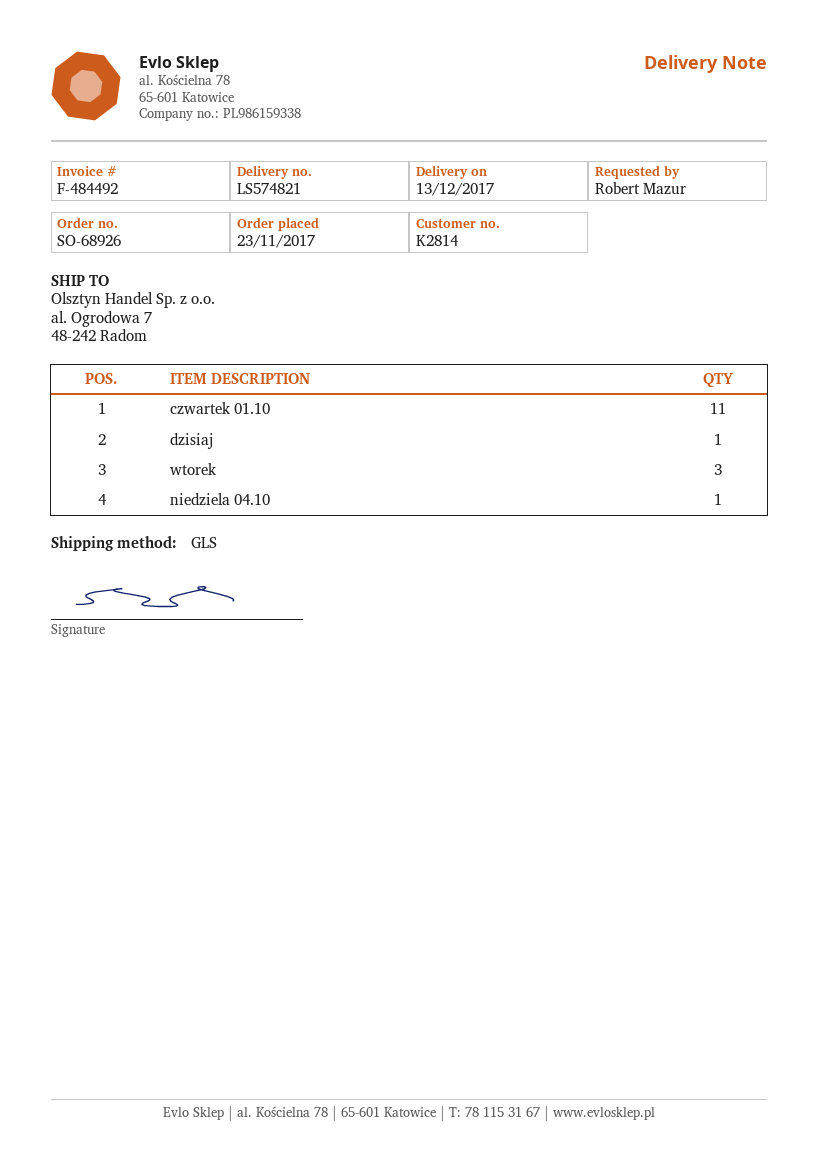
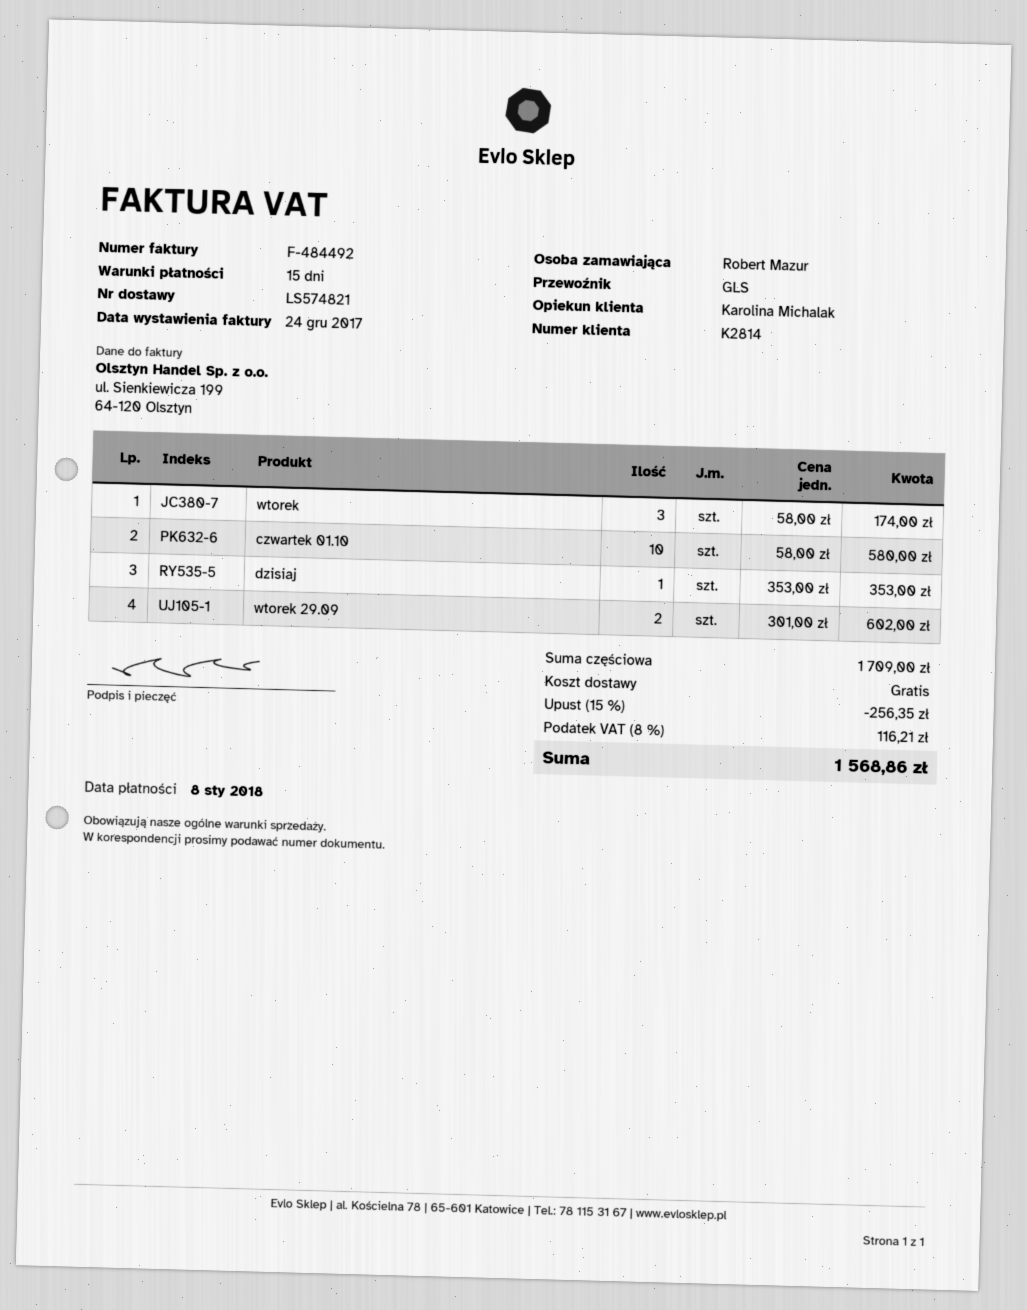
czwartek 01.10: 11 -> 10
niedziela 04.10: 1 -> none
wtorek 29.09: none -> 2

